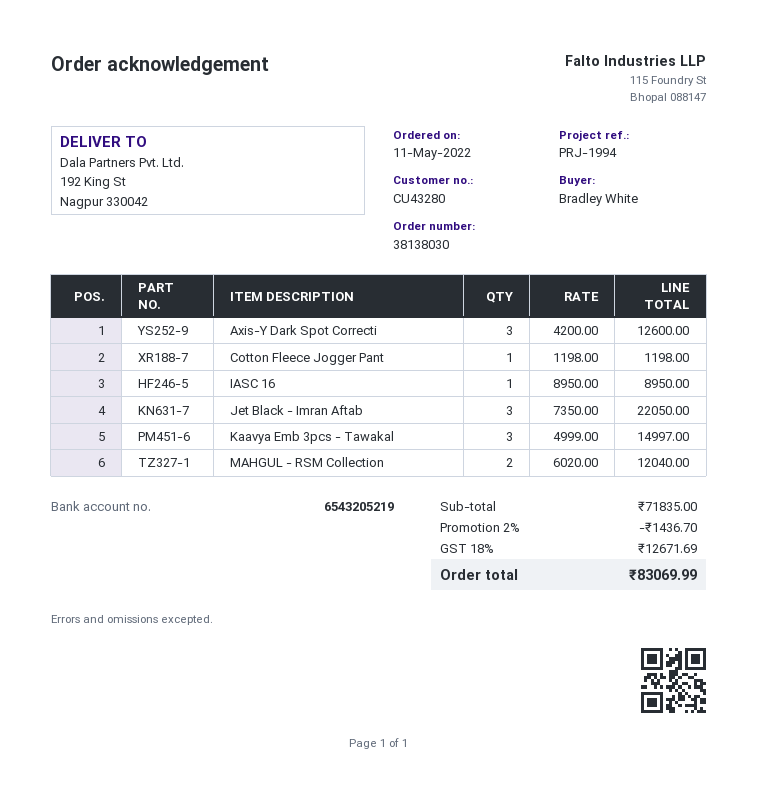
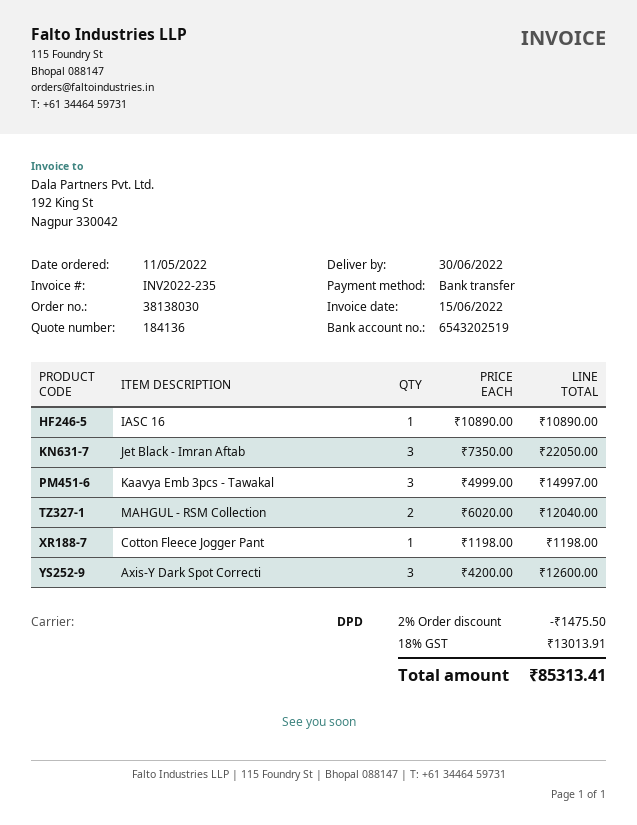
bank account: 6543205219 -> 6543202519
IASC 16: 1 x 8950.00 = 8950.00 -> 1 x 10890.00 = 10890.00
discount: 2% = 1436.70 -> 2% = 1475.50
tax: 18% = 12671.69 -> 18% = 13013.91
total: 83069.99 -> 85313.41

